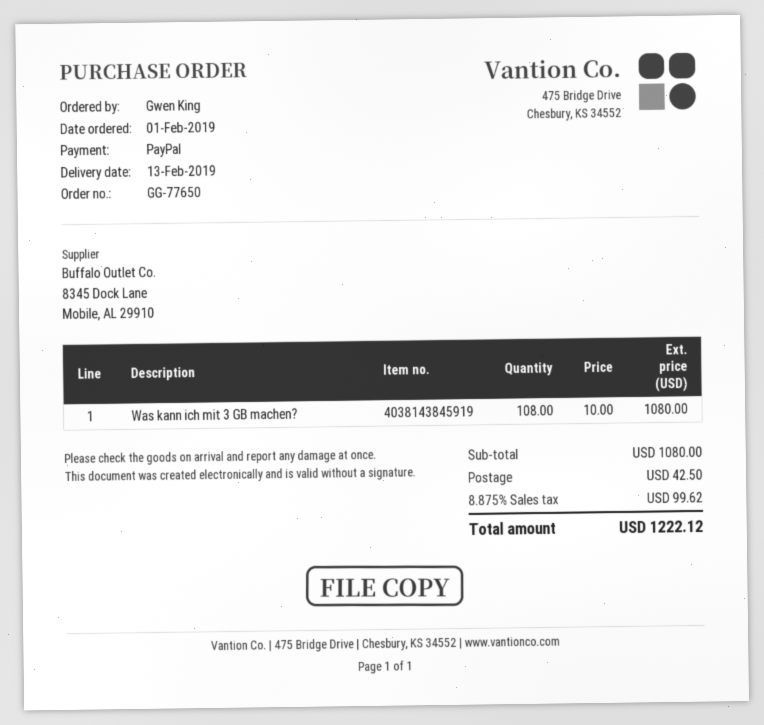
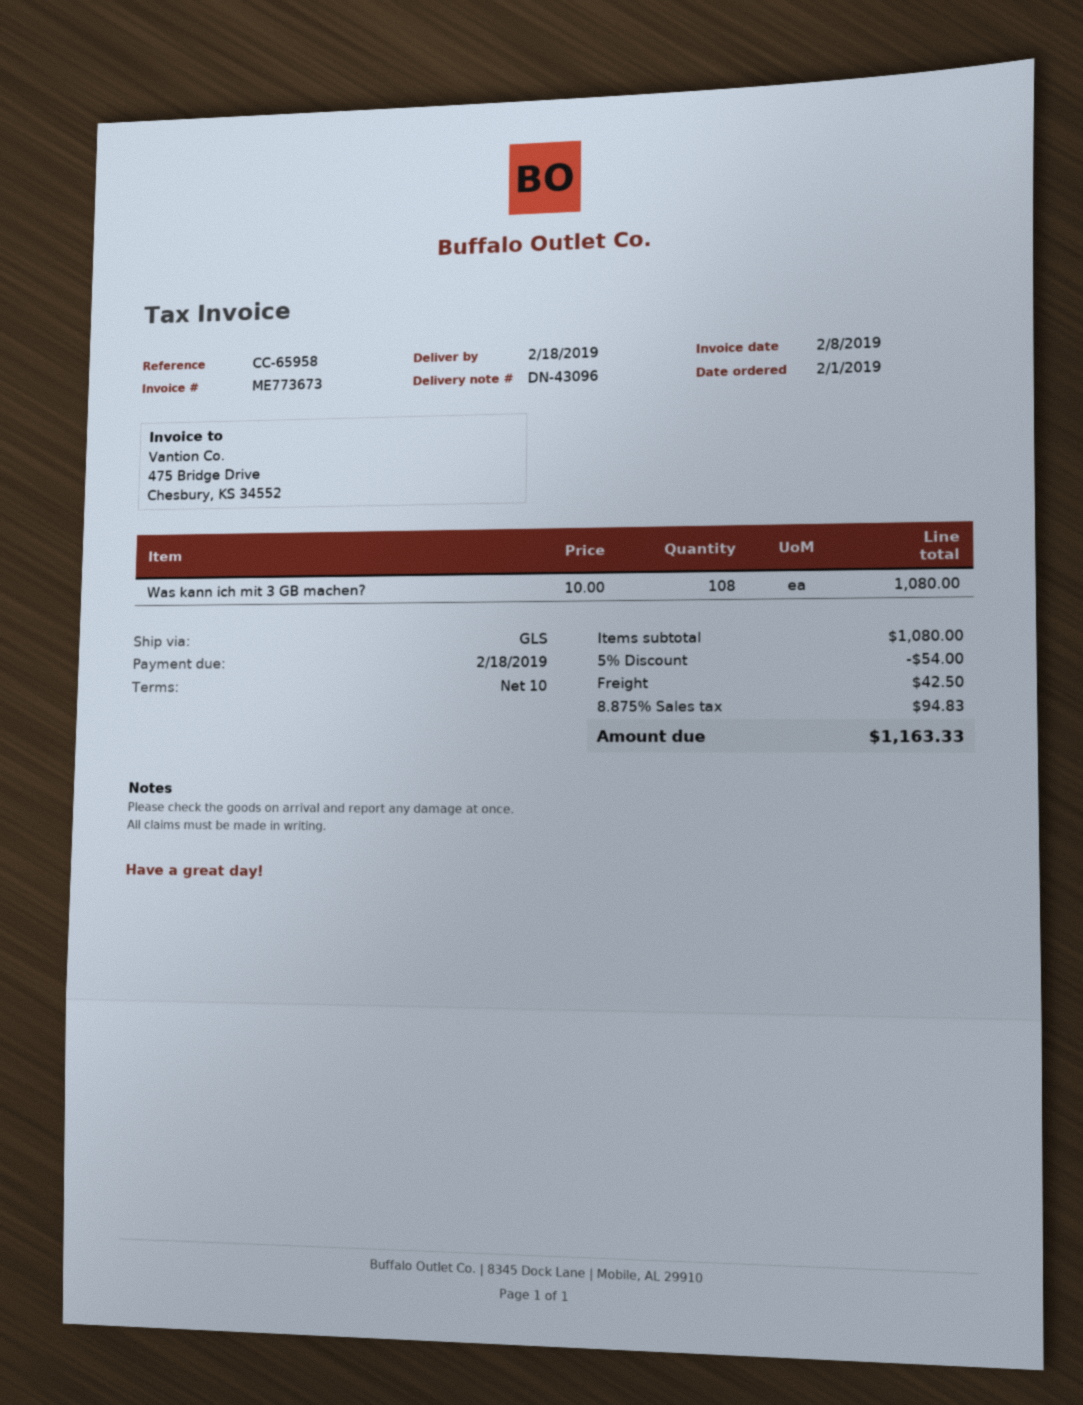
delivery date: 2019-02-13 -> 2019-02-18
discount: none -> 5% = 54.00
tax: 8.875% = 99.62 -> 8.875% = 94.83
total: 1222.12 -> 1163.33

